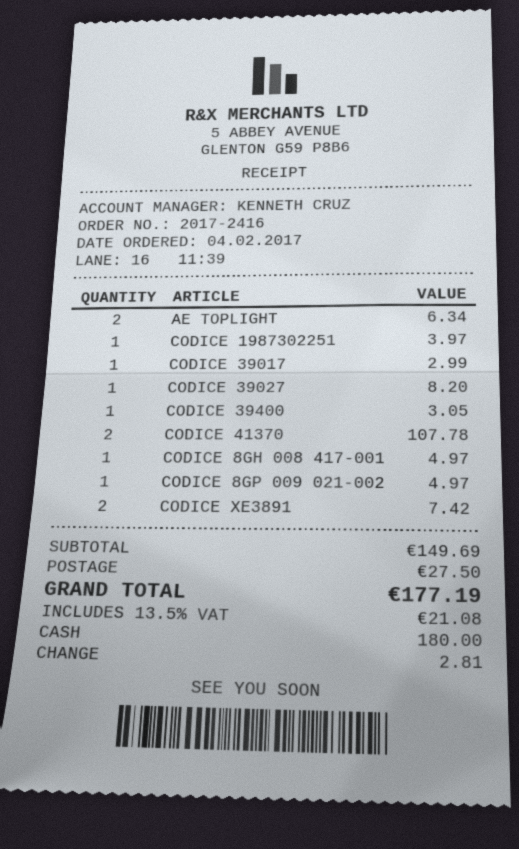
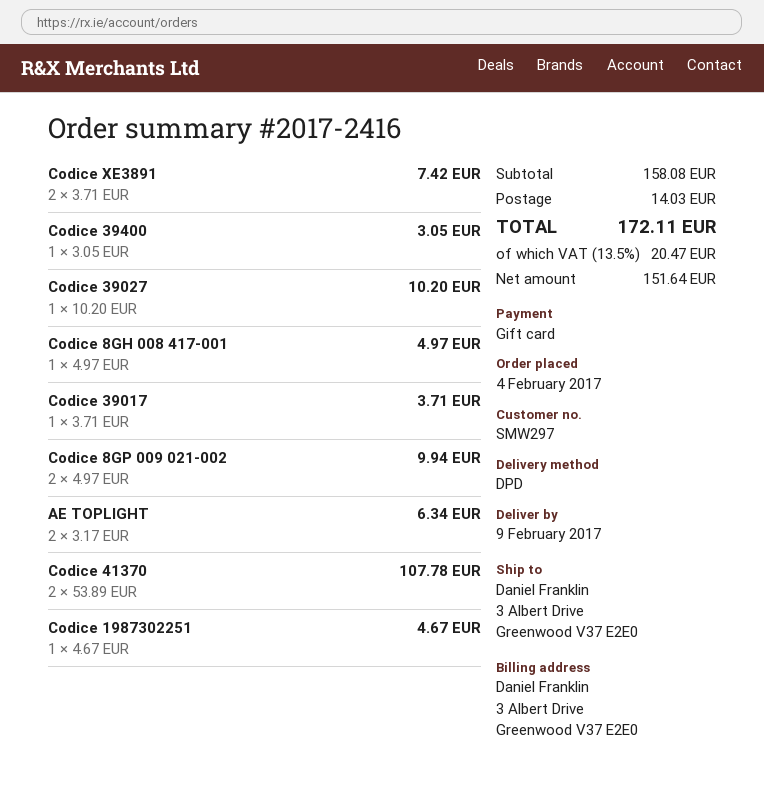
payment method: cash -> gift card
CODICE 1987302251: 1 for 3.97 -> 1 for 4.67
CODICE 39017: 1 for 2.99 -> 1 for 3.71
CODICE 39027: 1 for 8.20 -> 1 for 10.20
CODICE 8GP 009 021-002: 1 for 4.97 -> 2 for 9.94
subtotal: 149.69 -> 158.08
shipping: 27.50 -> 14.03
tax: 13.5% = 21.08 -> 13.5% = 20.47
total: 177.19 -> 172.11

